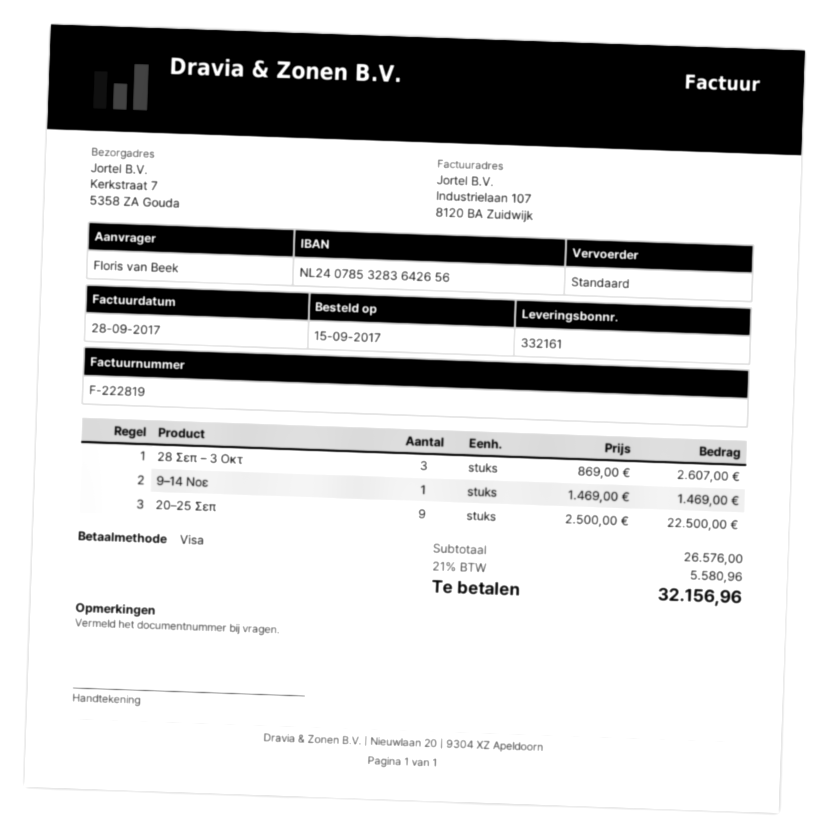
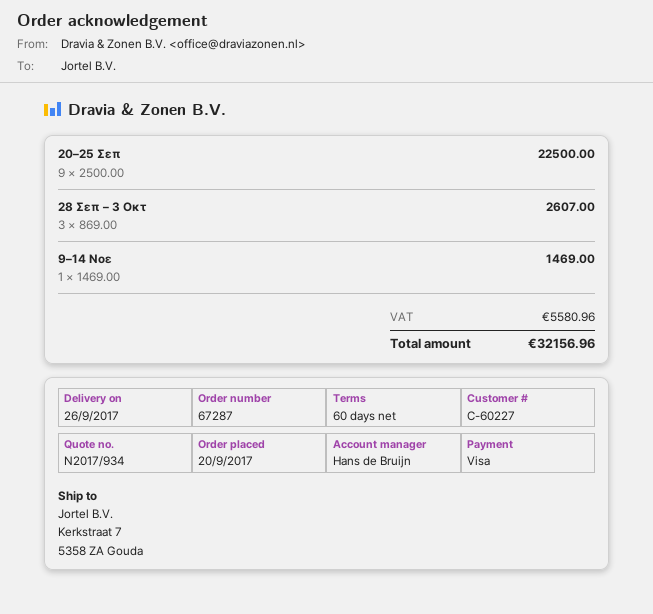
order date: 2017-09-15 -> 2017-09-20

